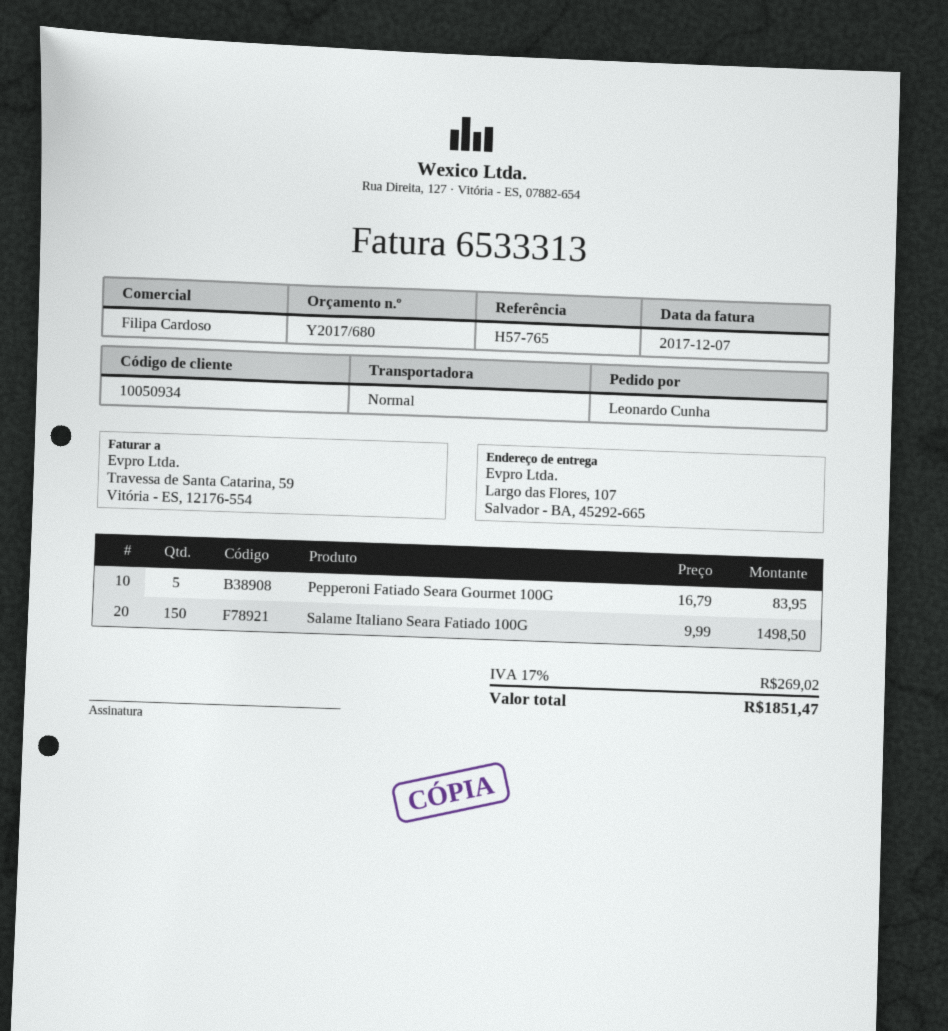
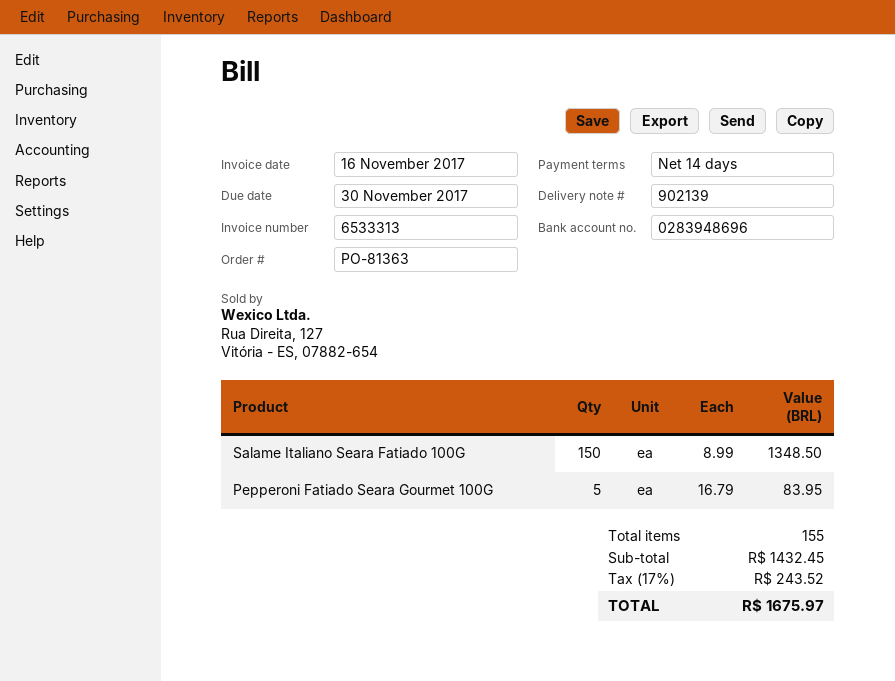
invoice date: 2017-12-07 -> 2017-11-16
Salame Italiano Seara Fatiado 100G: 150 x 9.99 = 1498.50 -> 150 x 8.99 = 1348.50
tax: 17% = 269.02 -> 17% = 243.52
total: 1851.47 -> 1675.97

